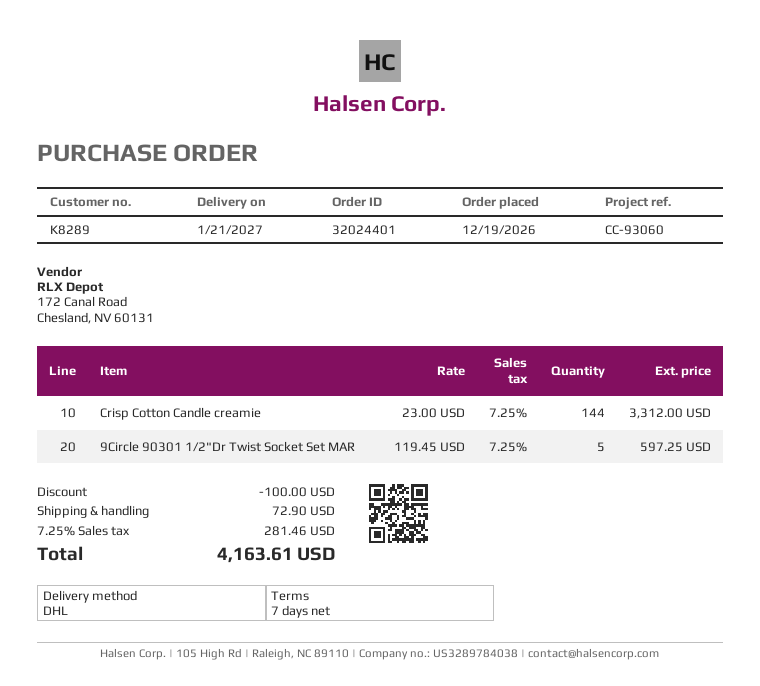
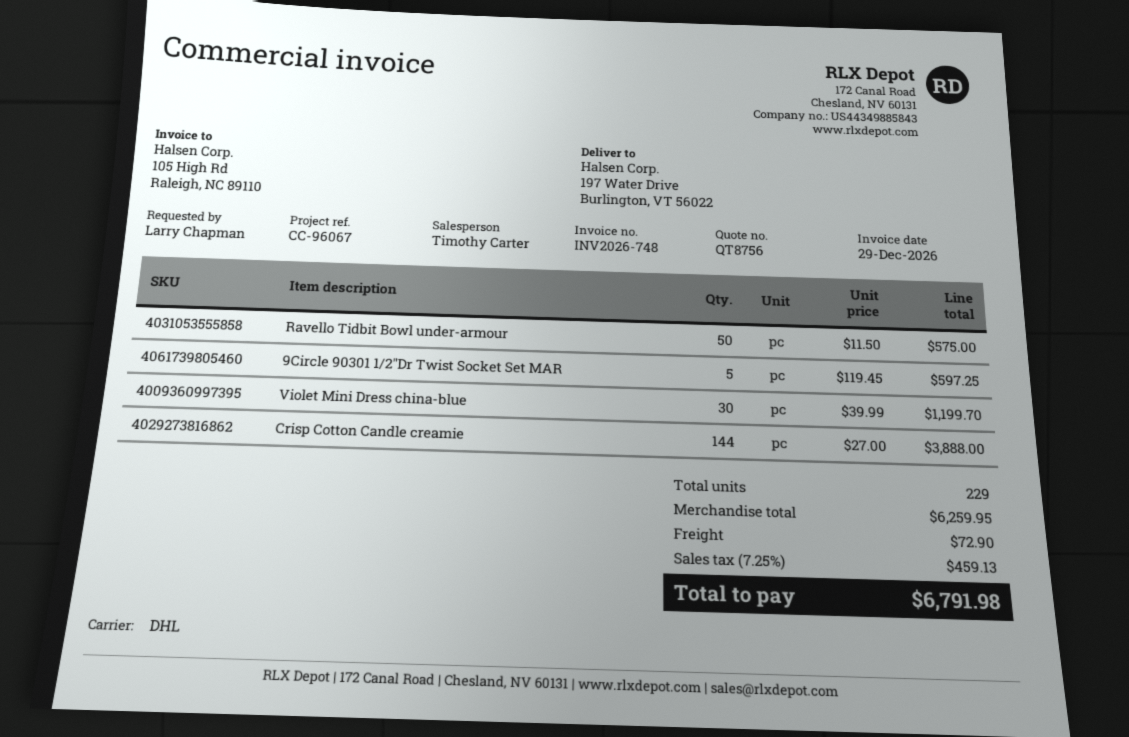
reference: CC-93060 -> CC-96067
Crisp Cotton Candle creamie: 144 x 23.00 = 3312.00 -> 144 x 27.00 = 3888.00
Ravello Tidbit Bowl under-armour: none -> 50 x 11.50 = 575.00
Violet Mini Dress china-blue: none -> 30 x 39.99 = 1199.70
discount: 100.00 -> none
tax: 7.25% = 281.46 -> 7.25% = 459.13
total: 4163.61 -> 6791.98

